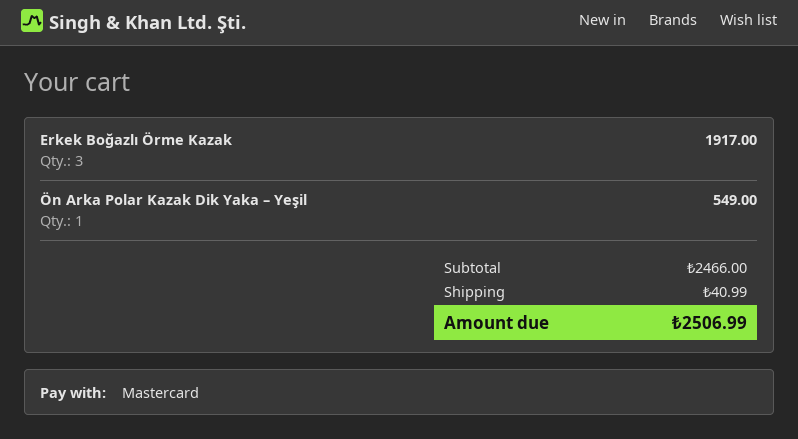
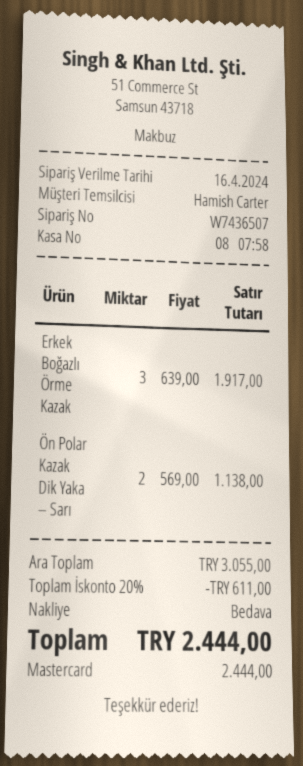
Ön Arka Polar Kazak Dik Yaka – Yeşil: 1 for 549.00 -> none
Ön Polar Kazak Dik Yaka – Sarı: none -> 2 for 1138.00
subtotal: 2466.00 -> 3055.00
discount: none -> 20% = 611.00
shipping: 40.99 -> 0.00
total: 2506.99 -> 2444.00

